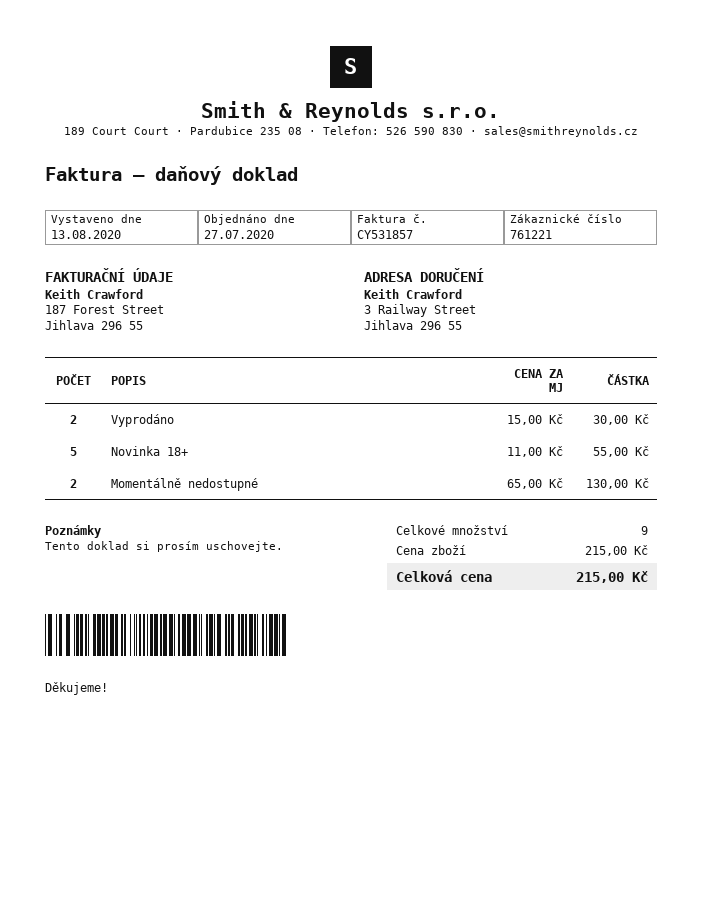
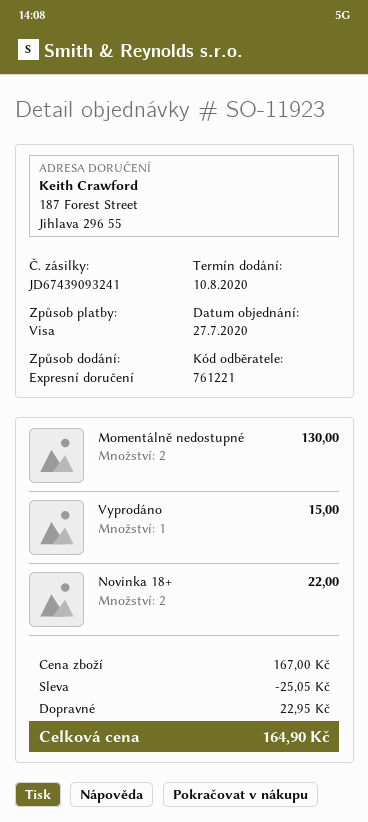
ship to: 3 Railway Street, Jihlava 296 55 -> 187 Forest Street, Jihlava 296 55
Vyprodáno: 2 for 30.00 -> 1 for 15.00
Novinka 18+: 5 for 55.00 -> 2 for 22.00
subtotal: 215.00 -> 167.00
discount: none -> 25.05
shipping: none -> 22.95
total: 215.00 -> 164.90

